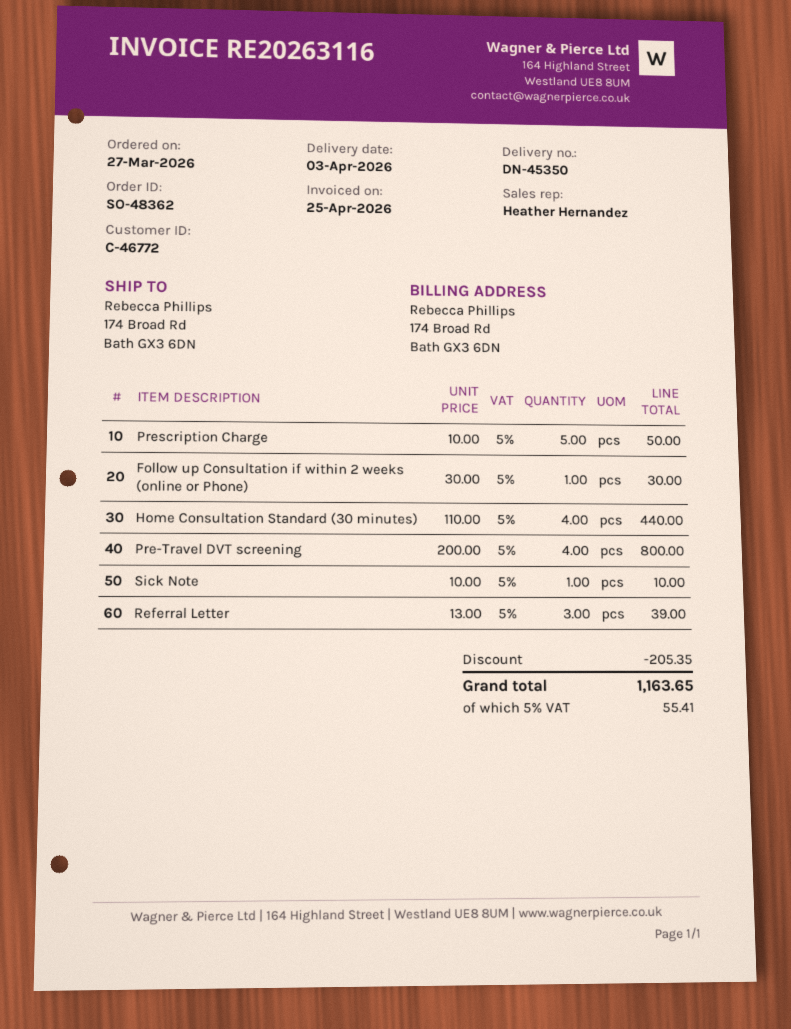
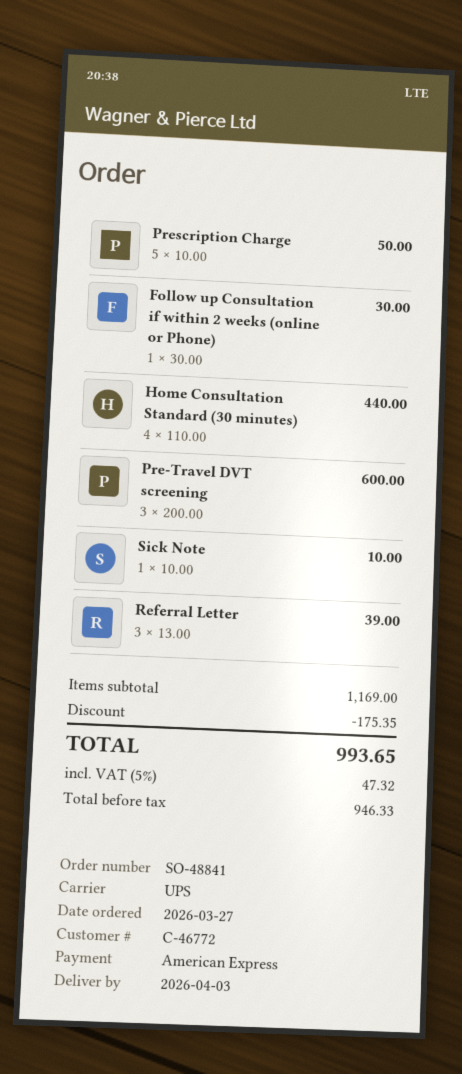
order number: SO-48362 -> SO-48841
Pre-Travel DVT screening: 4 x 200.00 = 800.00 -> 3 x 200.00 = 600.00
discount: 205.35 -> 175.35
tax: 5% = 55.41 -> 5% = 47.32
total: 1163.65 -> 993.65

